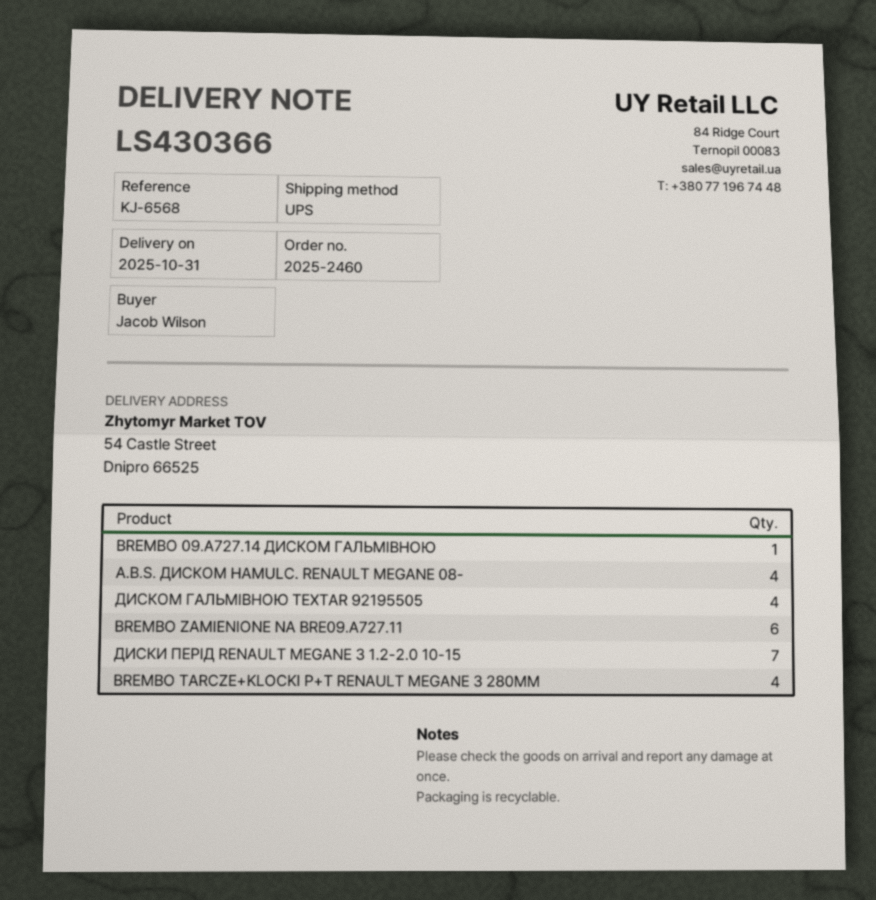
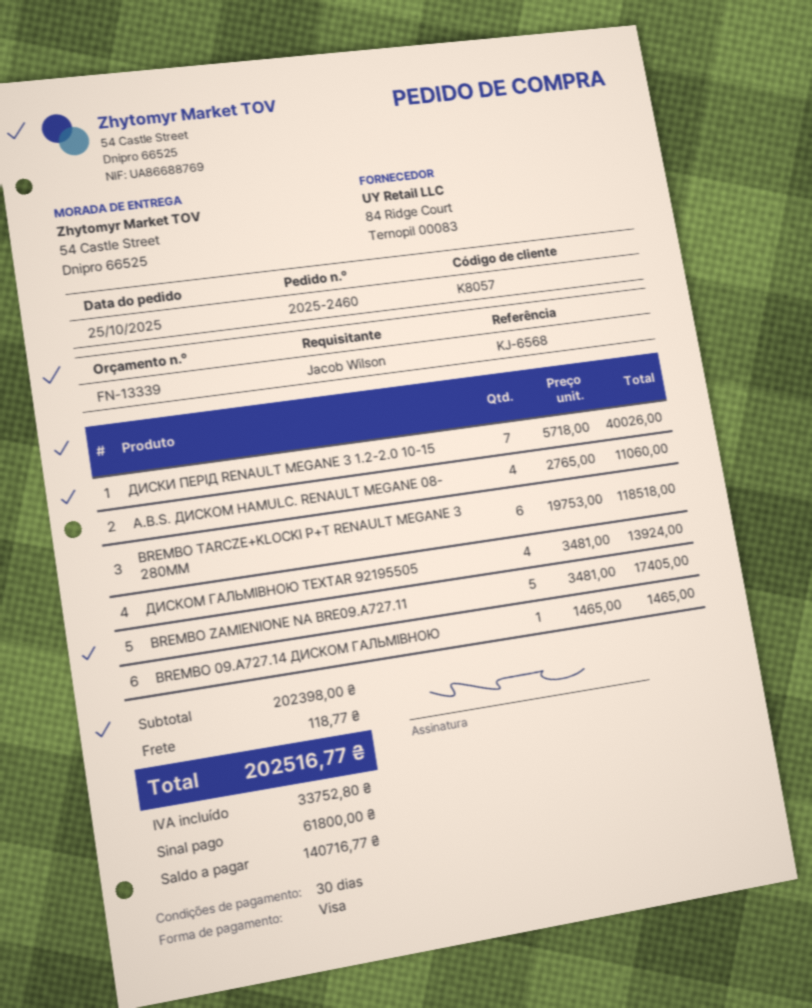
BREMBO ZAMIENIONE NA BRE09.A727.11: 6 -> 5
BREMBO TARCZE+KLOCKI P+T RENAULT MEGANE 3 280MM: 4 -> 6

